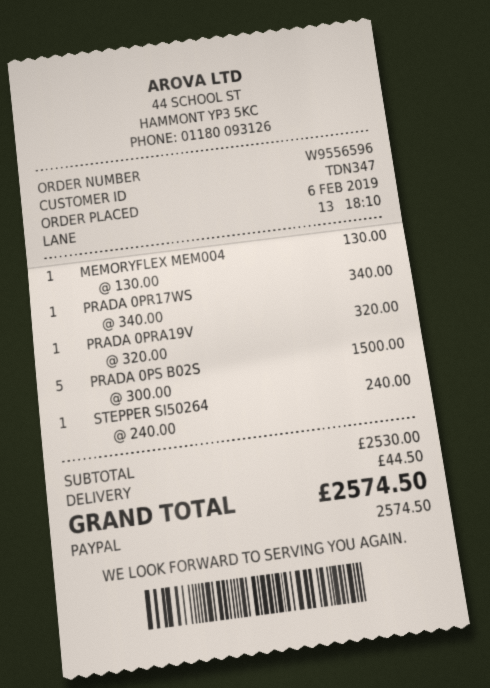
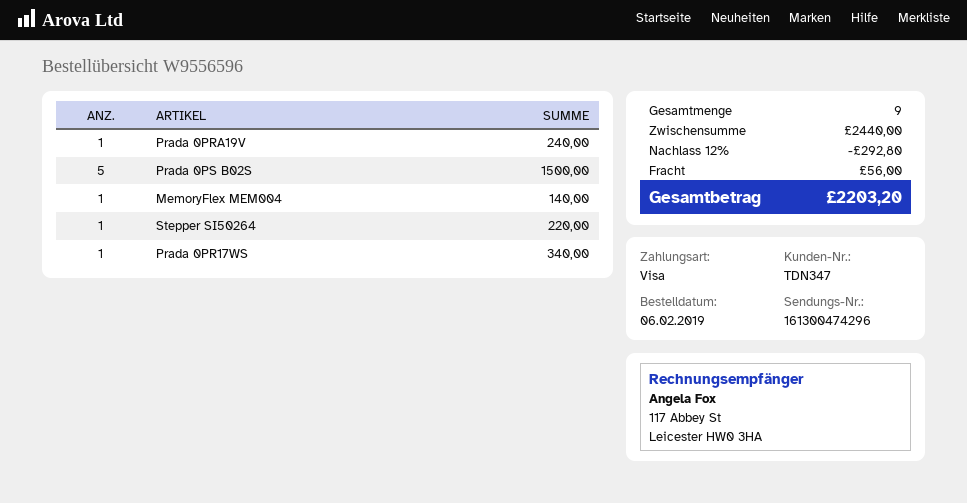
payment method: PayPal -> Visa
MEMORYFLEX MEM004: 1 for 130.00 -> 1 for 140.00
PRADA 0PRA19V: 1 for 320.00 -> 1 for 240.00
STEPPER SI50264: 1 for 240.00 -> 1 for 220.00
subtotal: 2530.00 -> 2440.00
discount: none -> 12% = 292.80
shipping: 44.50 -> 56.00
total: 2574.50 -> 2203.20

